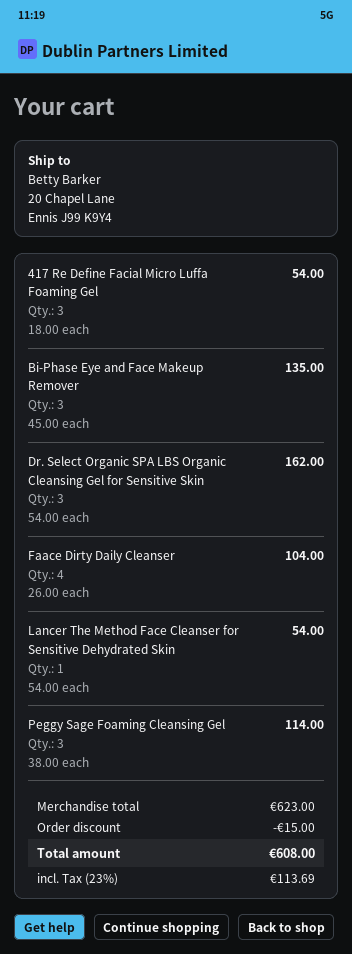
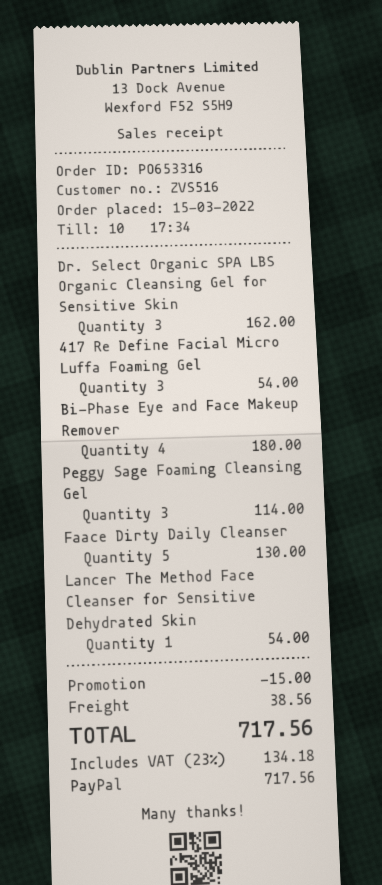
Bi-Phase Eye and Face Makeup Remover: 3 for 135.00 -> 4 for 180.00
Faace Dirty Daily Cleanser: 4 for 104.00 -> 5 for 130.00
shipping: none -> 38.56
tax: 23% = 113.69 -> 23% = 134.18
total: 608.00 -> 717.56

